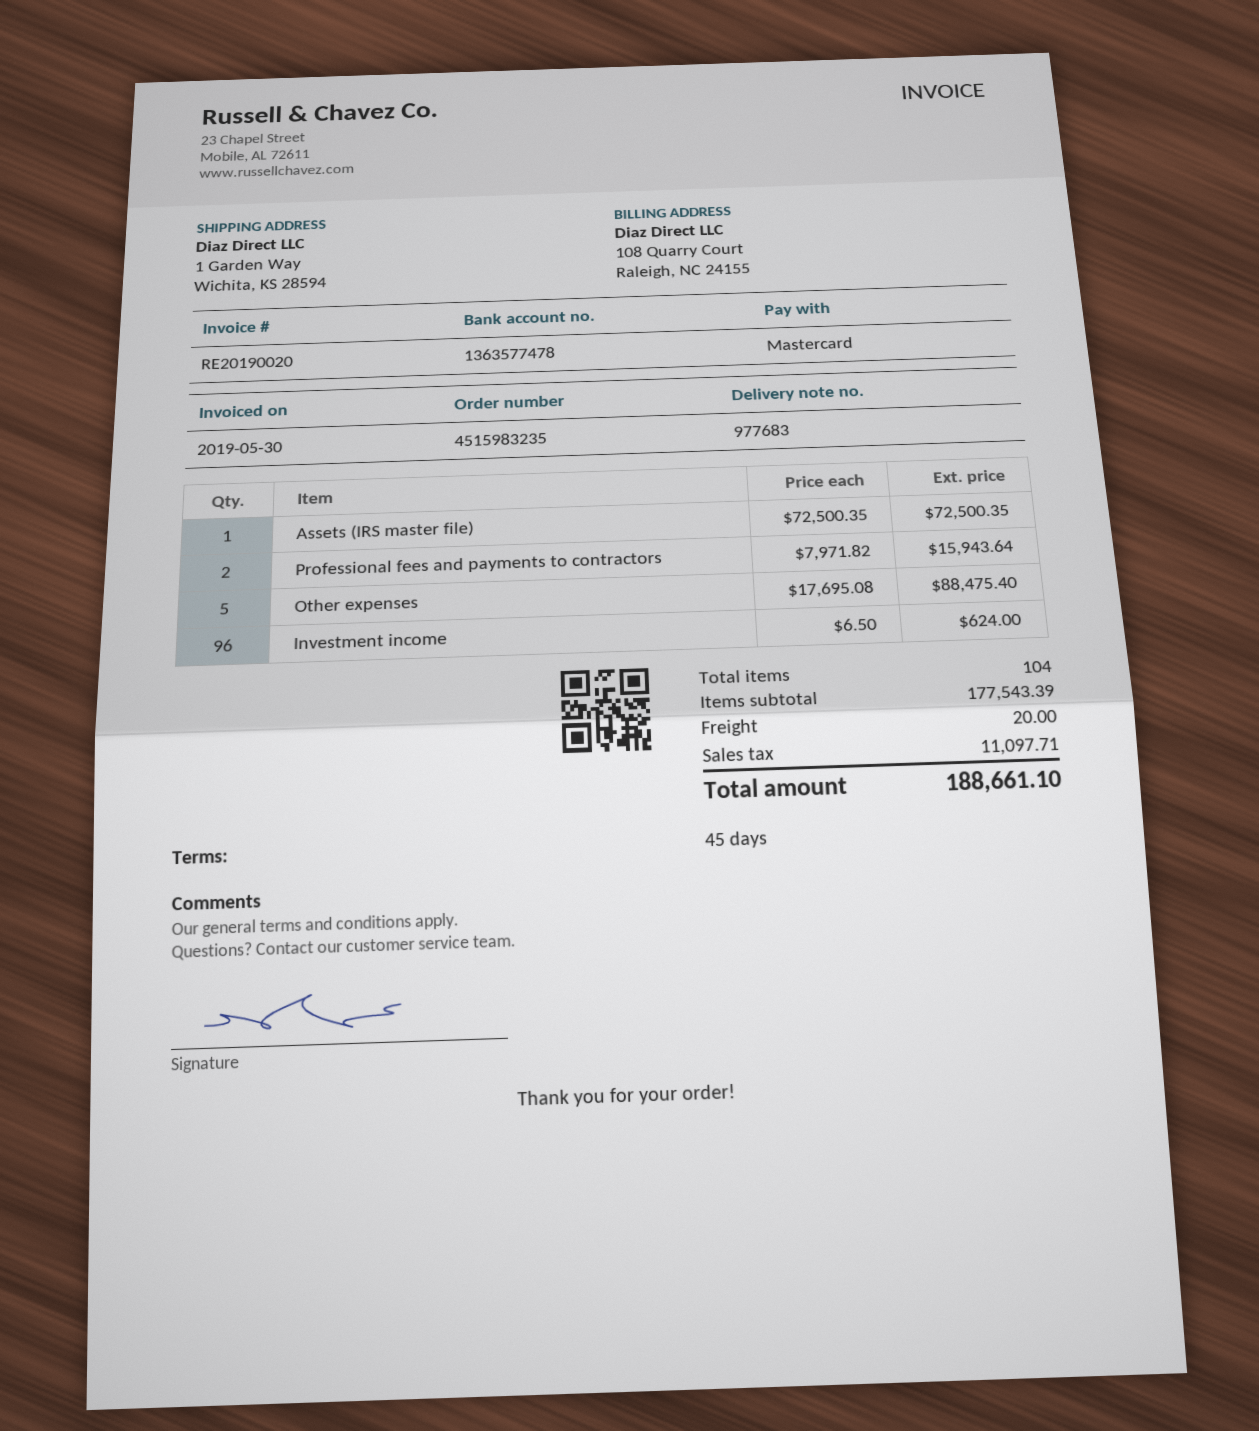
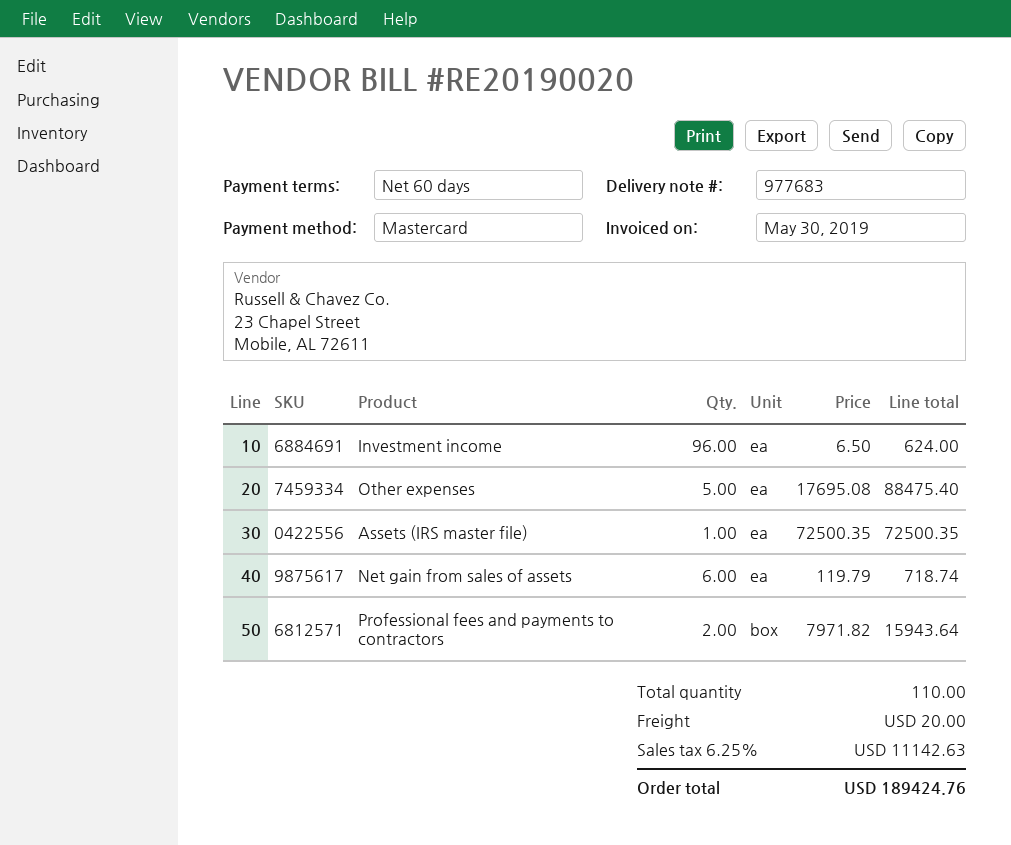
payment terms: 45 days -> 60 days
Net gain from sales of assets: none -> 6 x 119.79 = 718.74
total quantity: 104 -> 110
tax: 11097.71 -> 11142.63
total: 188661.10 -> 189424.76

